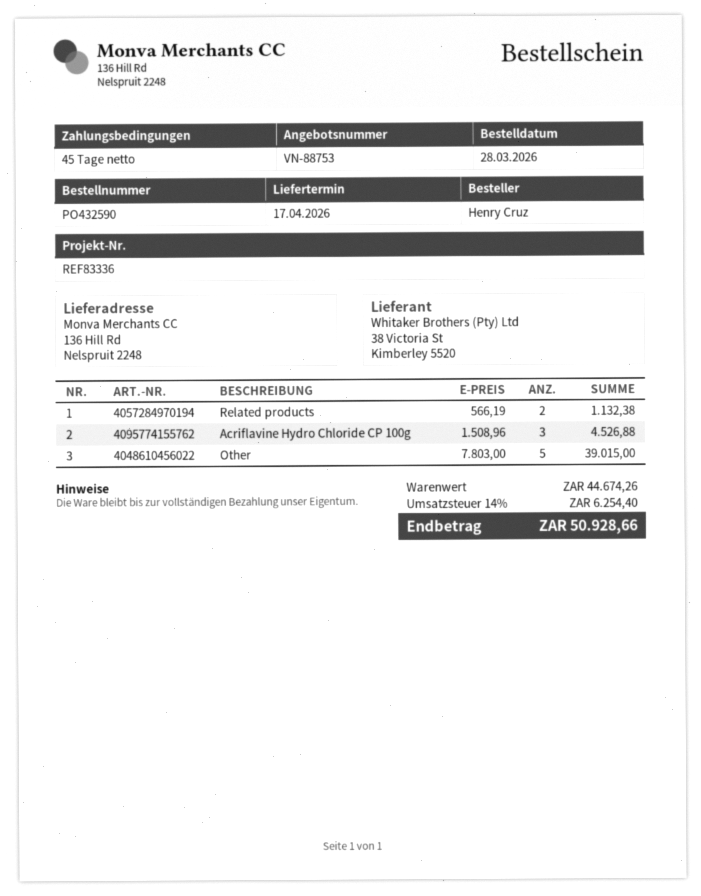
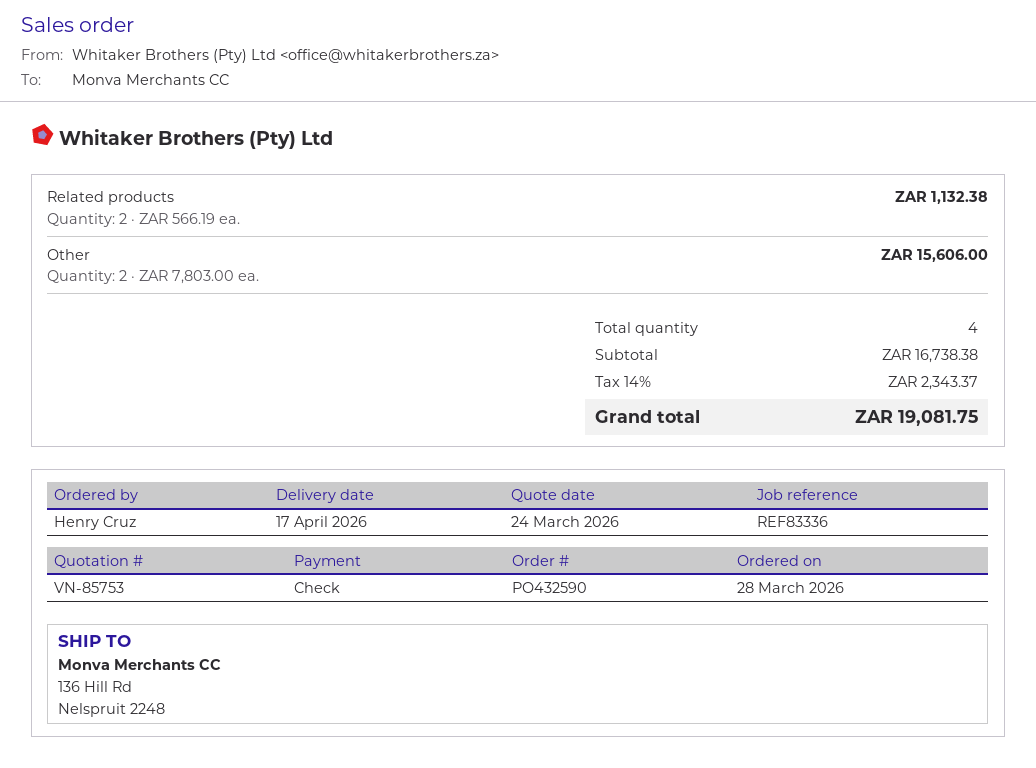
quote number: VN-88753 -> VN-85753
Acriflavine Hydro Chloride CP 100g: 3 x 1508.96 = 4526.88 -> none
Other: 5 x 7803.00 = 39015.00 -> 2 x 7803.00 = 15606.00
subtotal: 44674.26 -> 16738.38
tax: 14% = 6254.40 -> 14% = 2343.37
total: 50928.66 -> 19081.75

